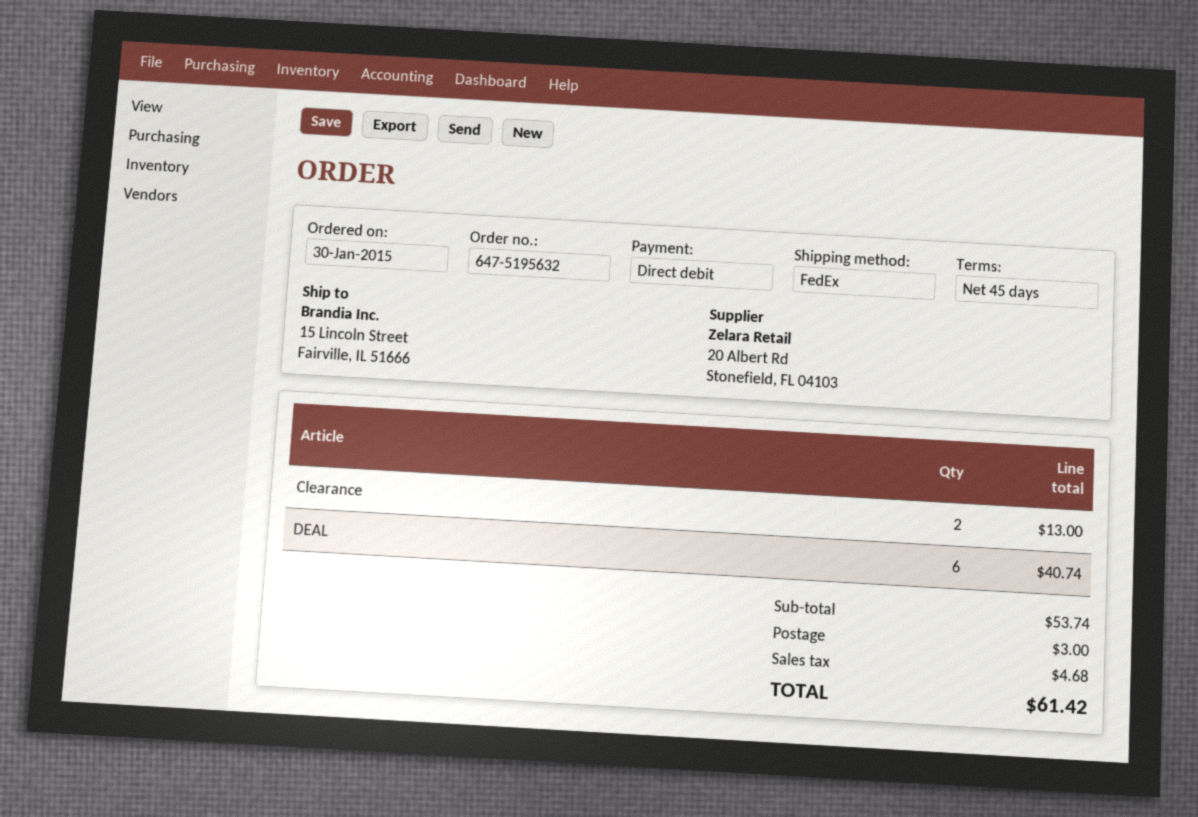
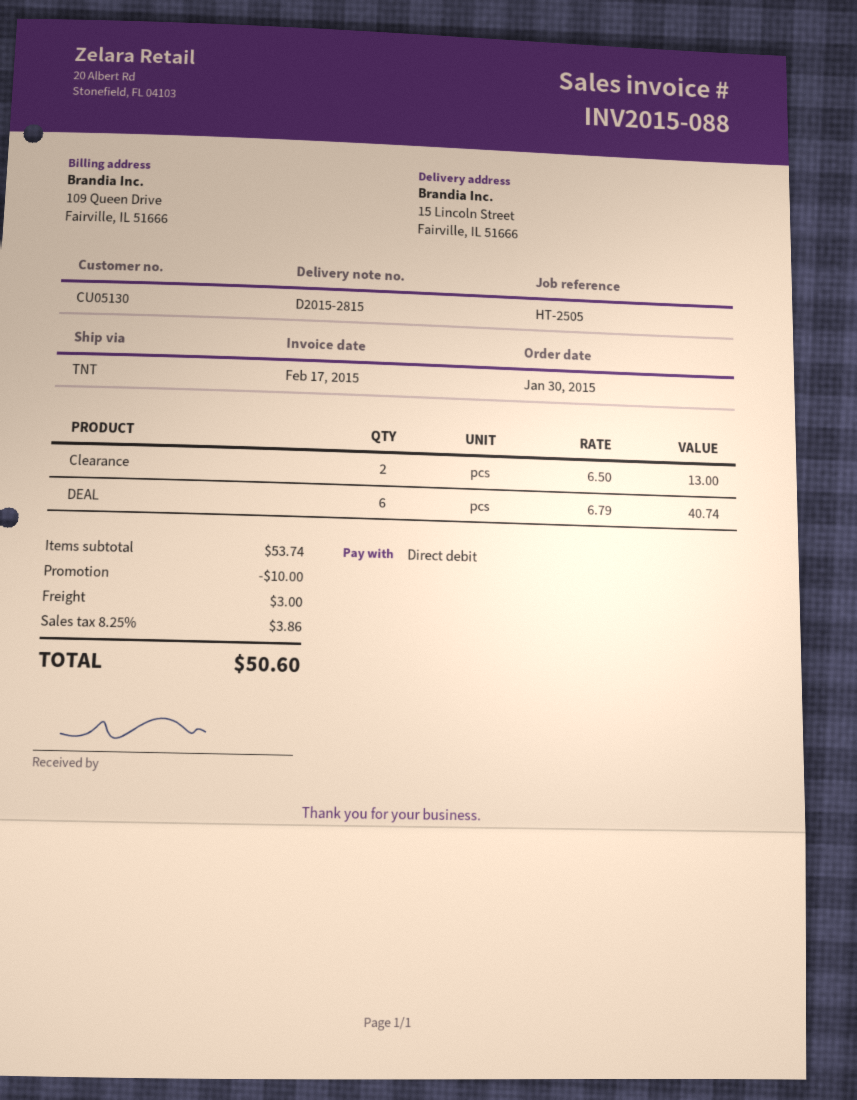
shipping method: FedEx -> TNT
discount: none -> 10.00
tax: 4.68 -> 3.86
total: 61.42 -> 50.60

